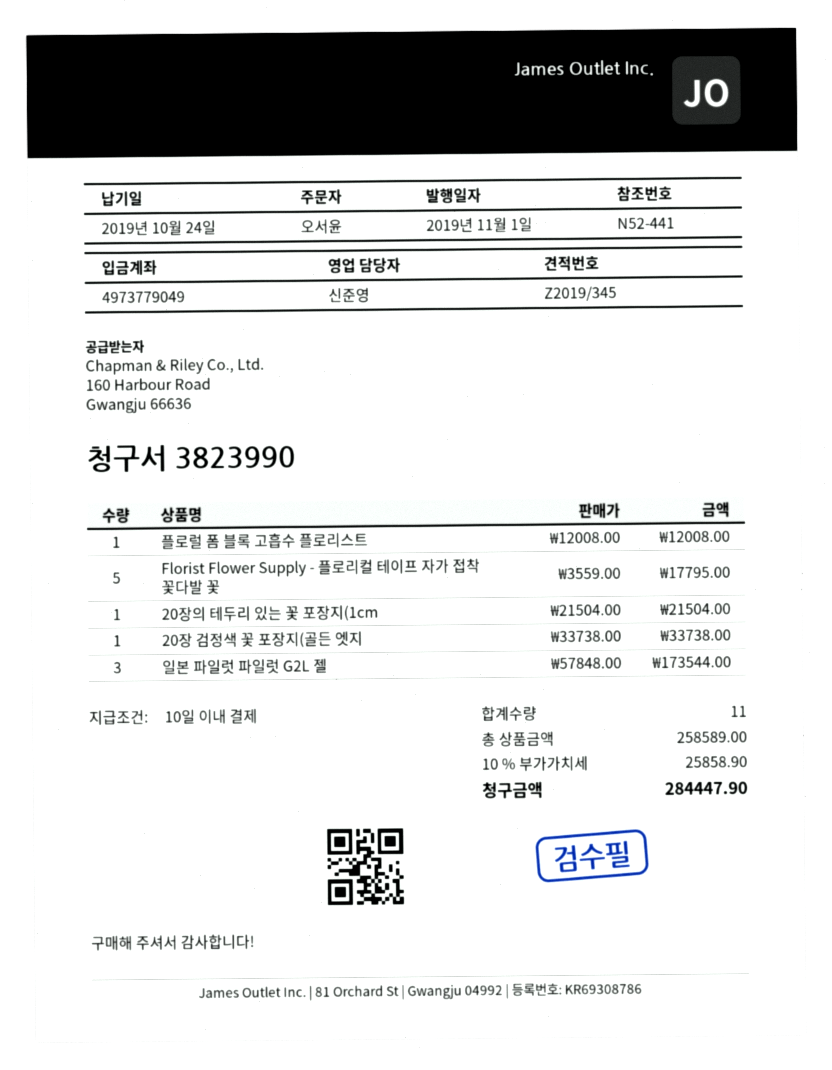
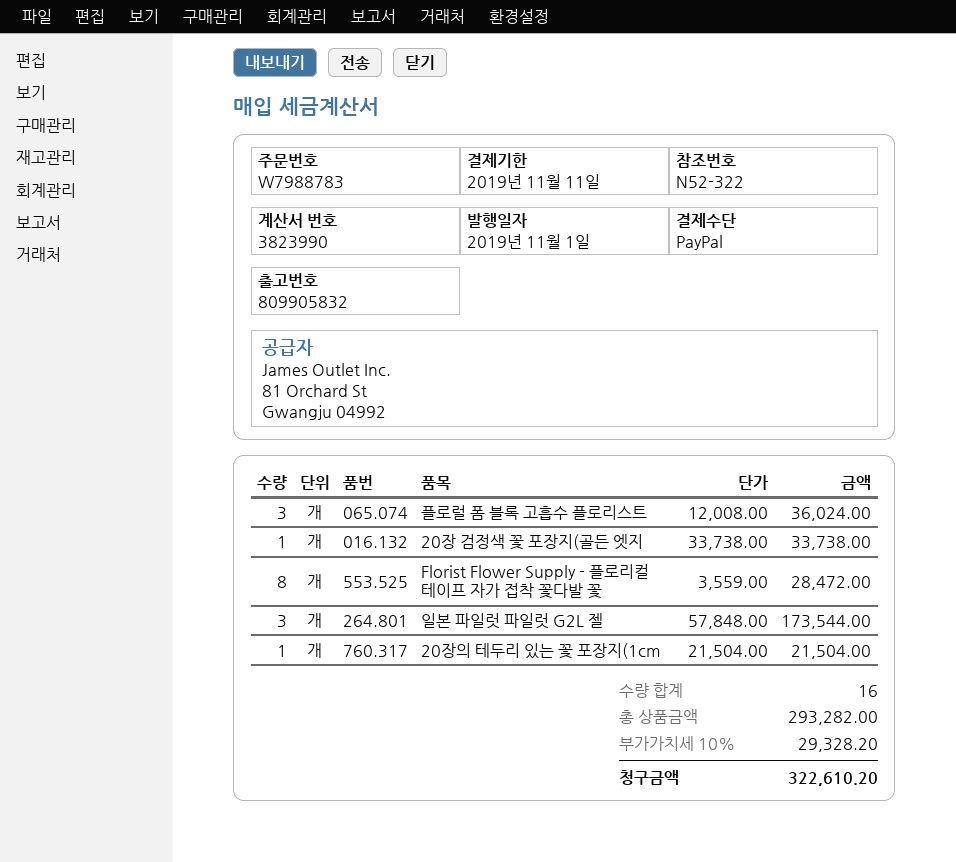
reference: N52-441 -> N52-322
플로럴 폼 블록 고흡수 플로리스트: 1 x 12008.00 = 12008.00 -> 3 x 12008.00 = 36024.00
Florist Flower Supply - 플로리컬 테이프 자가 접착 꽃다발 꽃: 5 x 3559.00 = 17795.00 -> 8 x 3559.00 = 28472.00
total quantity: 11 -> 16
subtotal: 258589.00 -> 293282.00
tax: 10% = 25858.90 -> 10% = 29328.20
total: 284447.90 -> 322610.20

